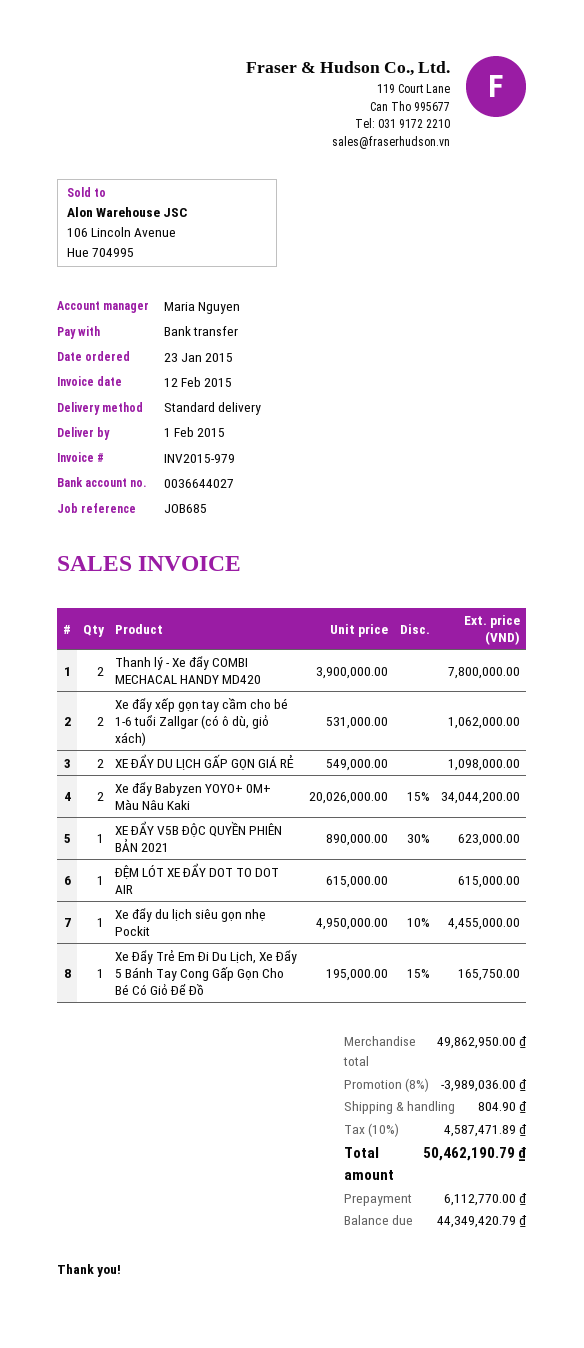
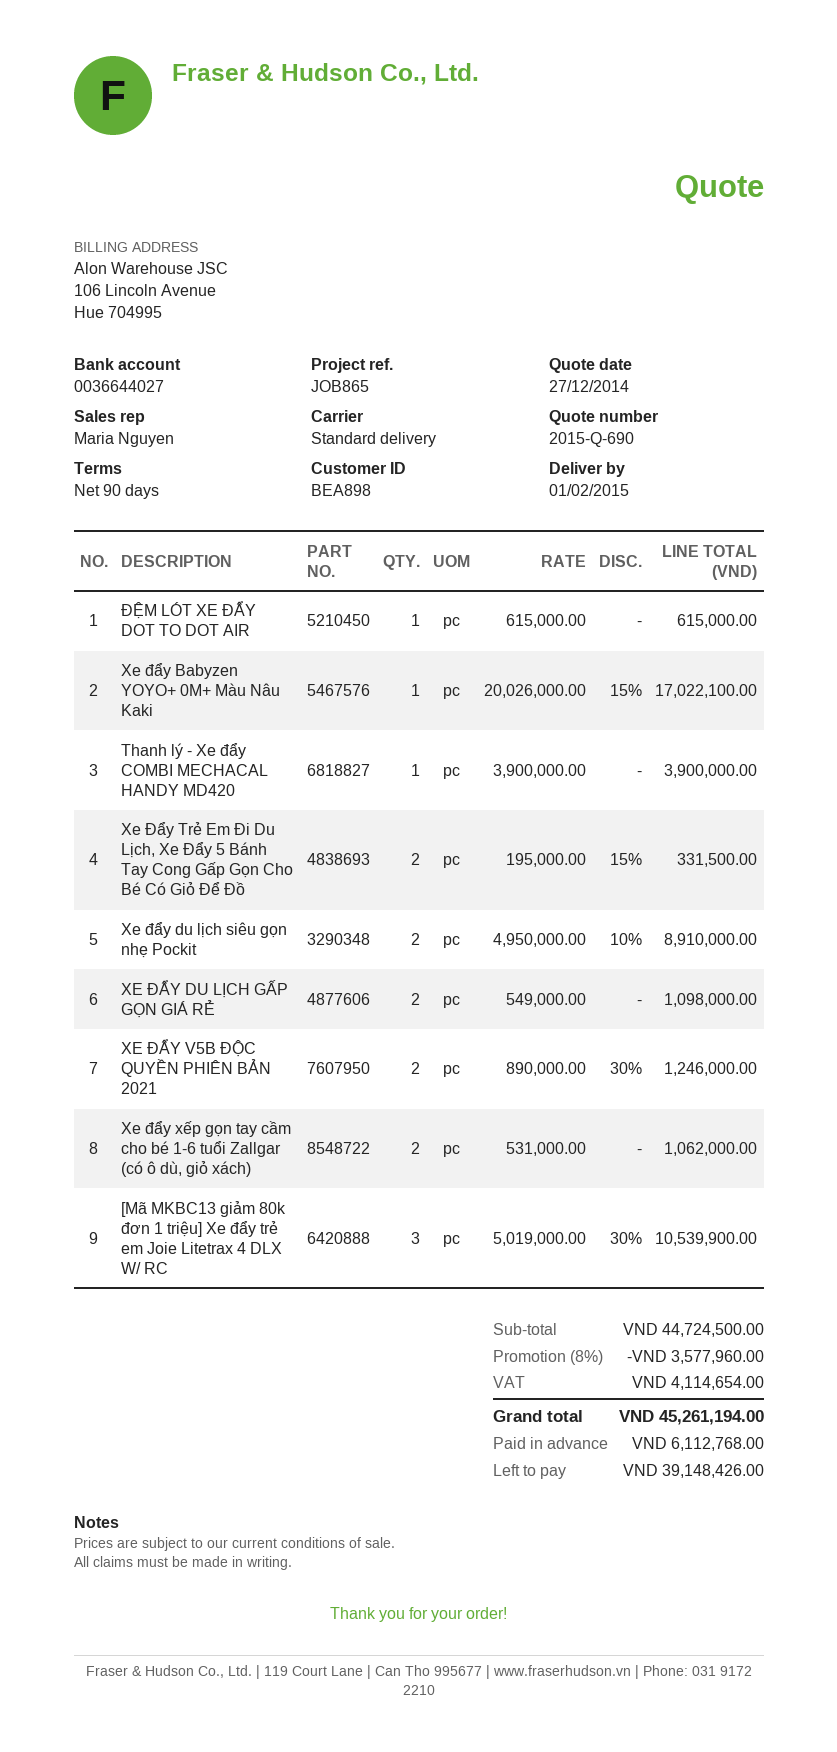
reference: JOB685 -> JOB865
Thanh lý - Xe đẩy COMBI MECHACAL HANDY MD420: 2 x 3900000.00 = 7800000.00 -> 1 x 3900000.00 = 3900000.00
Xe đẩy Babyzen YOYO+ 0M+ Màu Nâu Kaki: 2 x 20026000.00 - 15% = 34044200.00 -> 1 x 20026000.00 - 15% = 17022100.00
XE ĐẨY V5B ĐỘC QUYỀN PHIÊN BẢN 2021: 1 x 890000.00 - 30% = 623000.00 -> 2 x 890000.00 - 30% = 1246000.00
Xe đẩy du lịch siêu gọn nhẹ Pockit: 1 x 4950000.00 - 10% = 4455000.00 -> 2 x 4950000.00 - 10% = 8910000.00
Xe Đẩy Trẻ Em Đi Du Lịch, Xe Đẩy 5 Bánh Tay Cong Gấp Gọn Cho Bé Có Giỏ Để Đồ: 1 x 195000.00 - 15% = 165750.00 -> 2 x 195000.00 - 15% = 331500.00
[Mã MKBC13 giảm 80k đơn 1 triệu] Xe đẩy trẻ em Joie Litetrax 4 DLX W/ RC: none -> 3 x 5019000.00 - 30% = 10539900.00
subtotal: 49862950.00 -> 44724500.00
discount: 8% = 3989036.00 -> 8% = 3577960.00
shipping: 804.90 -> none
tax: 4587471.89 -> 4114654.00
total: 50462190.79 -> 45261194.00
deposit: 6112770.00 -> 6112768.00
balance: 44349420.79 -> 39148426.00

